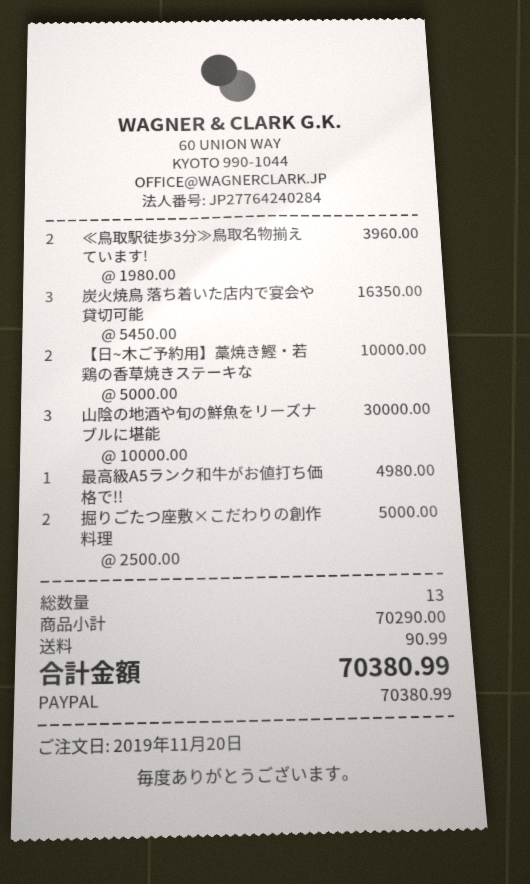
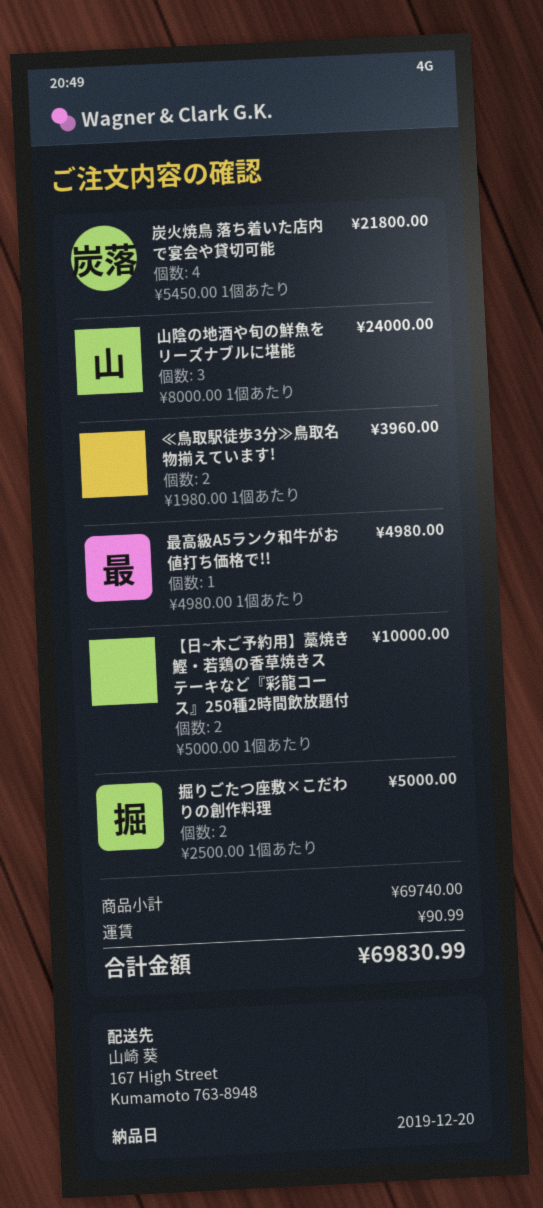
炭火焼鳥 落ち着いた店内で宴会や貸切可能: 3 x 5450.00 = 16350.00 -> 4 x 5450.00 = 21800.00
山陰の地酒や旬の鮮魚をリーズナブルに堪能: 3 x 10000.00 = 30000.00 -> 3 x 8000.00 = 24000.00
subtotal: 70290.00 -> 69740.00
total: 70380.99 -> 69830.99

